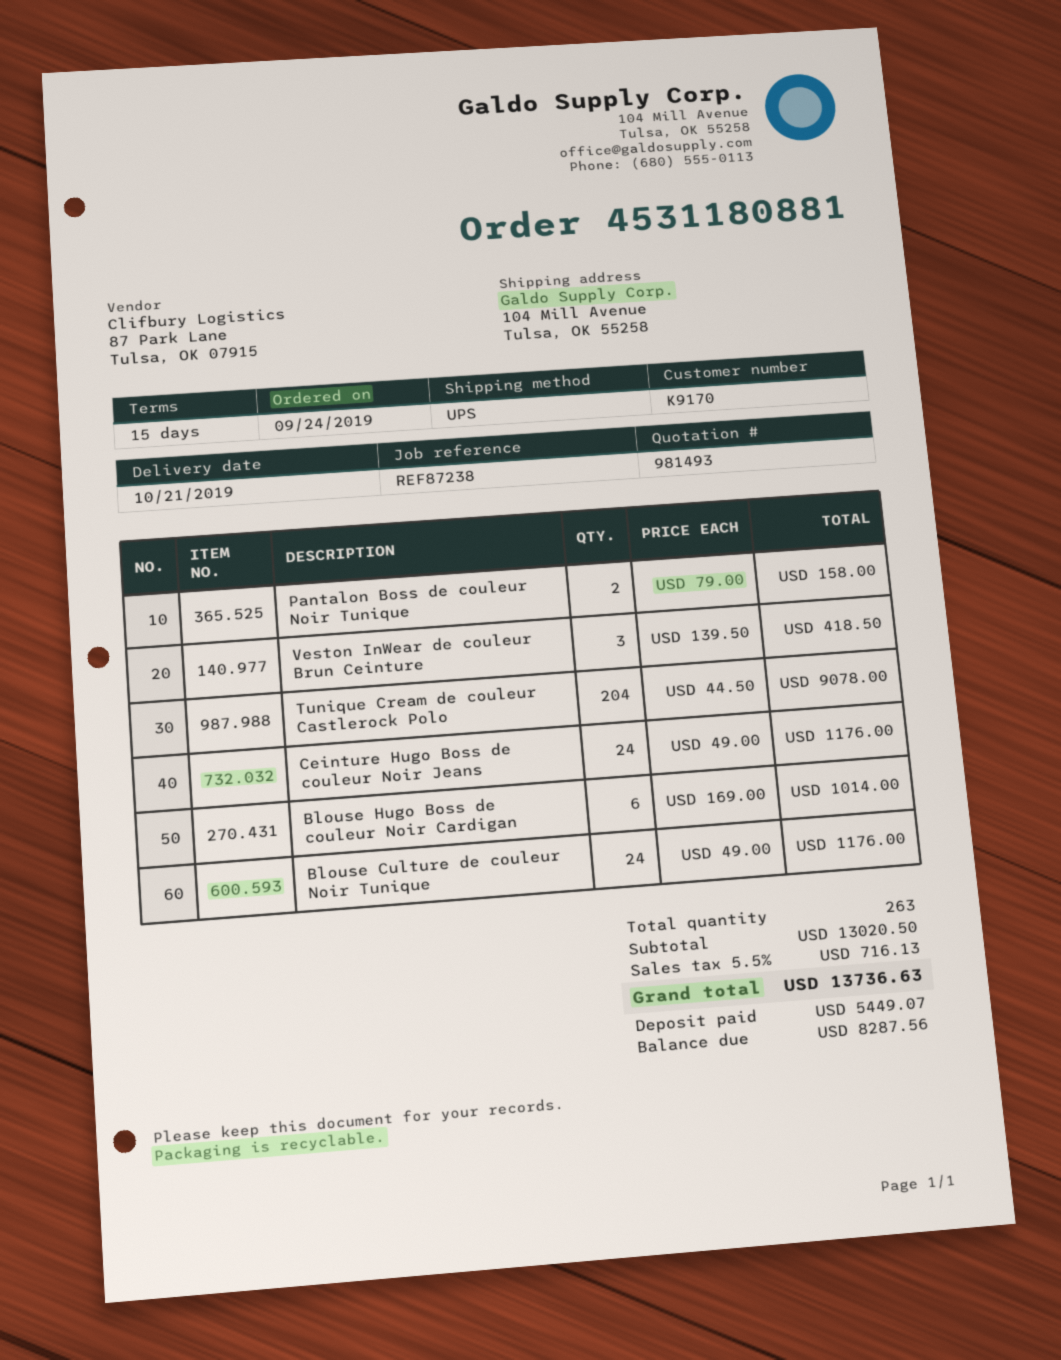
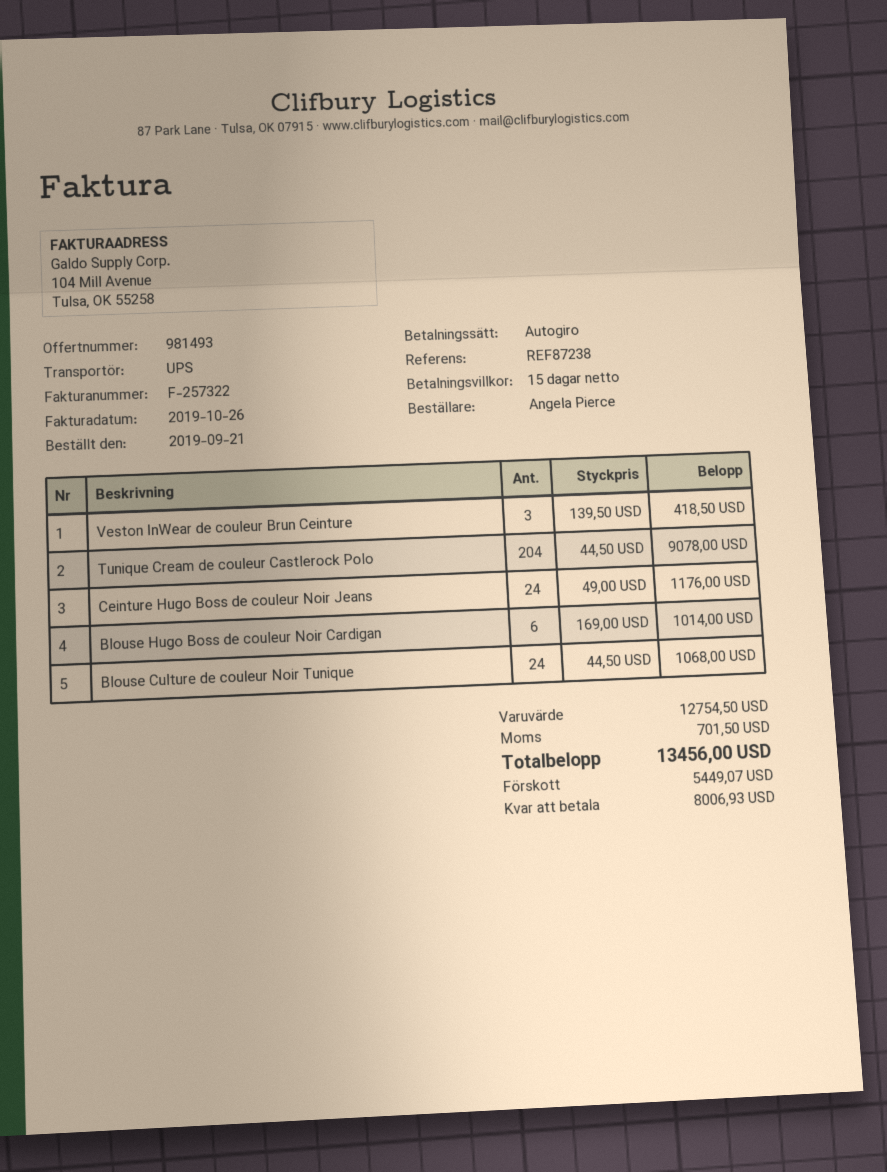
order date: 2019-09-24 -> 2019-09-21
Pantalon Boss de couleur Noir Tunique: 2 x 79.00 = 158.00 -> none
Blouse Culture de couleur Noir Tunique: 24 x 49.00 = 1176.00 -> 24 x 44.50 = 1068.00
subtotal: 13020.50 -> 12754.50
tax: 716.13 -> 701.50
total: 13736.63 -> 13456.00
balance: 8287.56 -> 8006.93

